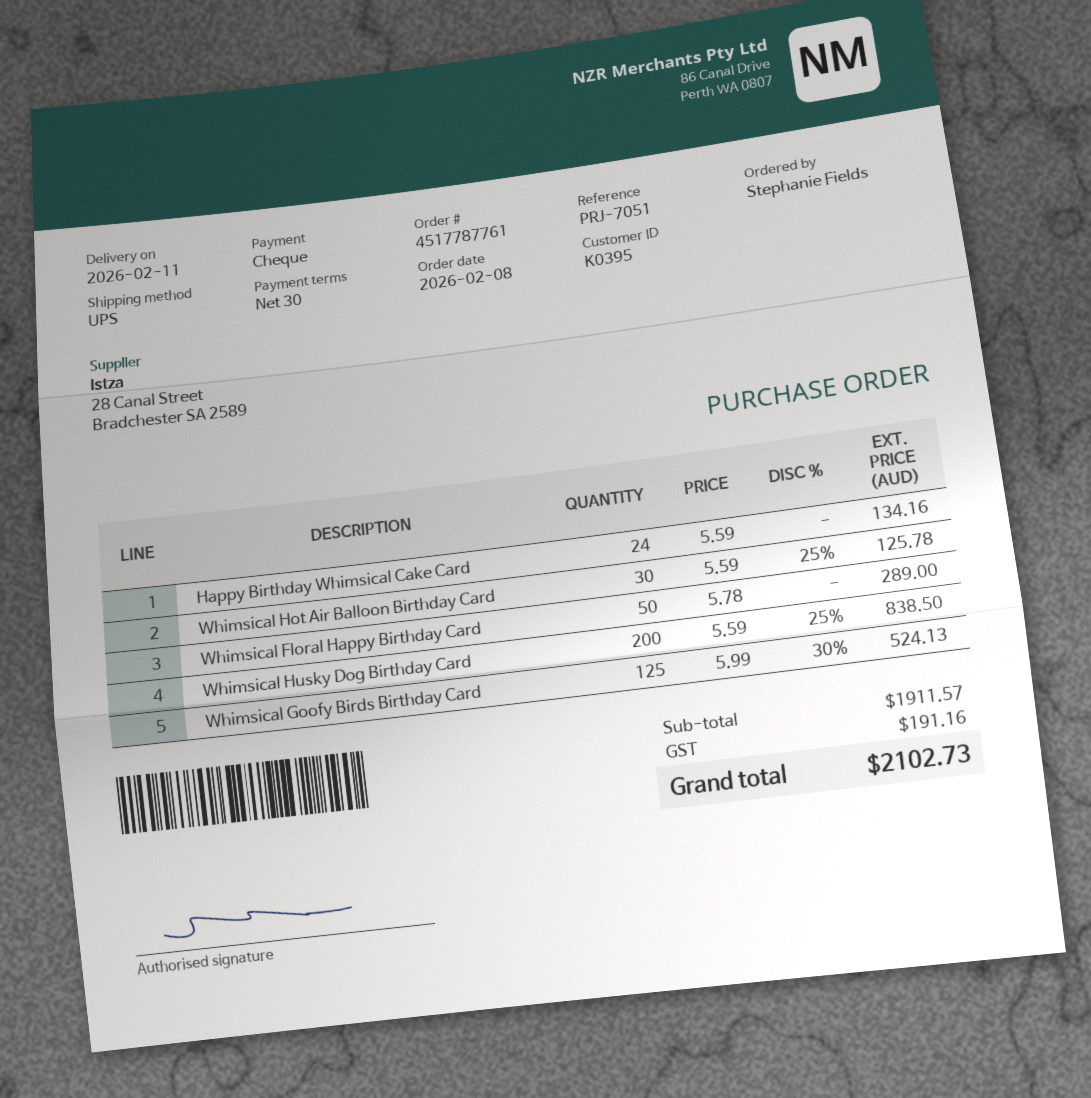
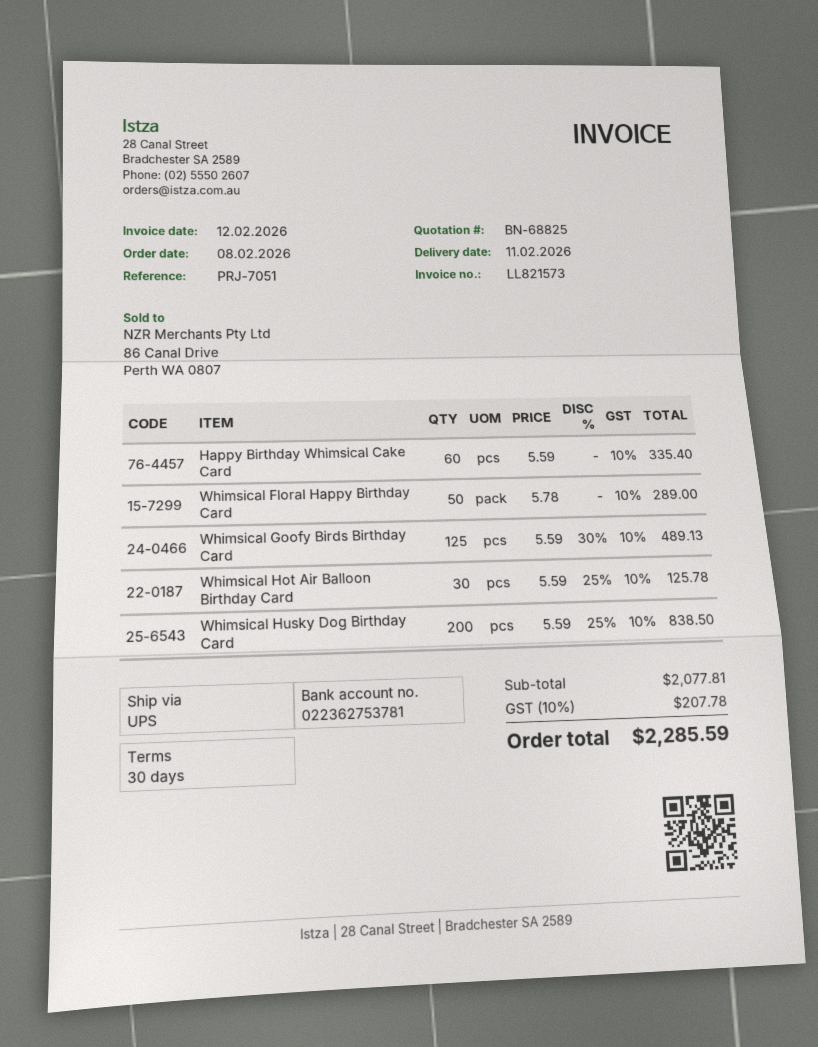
Happy Birthday Whimsical Cake Card: 24 x 5.59 = 134.16 -> 60 x 5.59 = 335.40
Whimsical Goofy Birds Birthday Card: 125 x 5.99 - 30% = 524.13 -> 125 x 5.59 - 30% = 489.13
subtotal: 1911.57 -> 2077.81
tax: 191.16 -> 207.78
total: 2102.73 -> 2285.59

